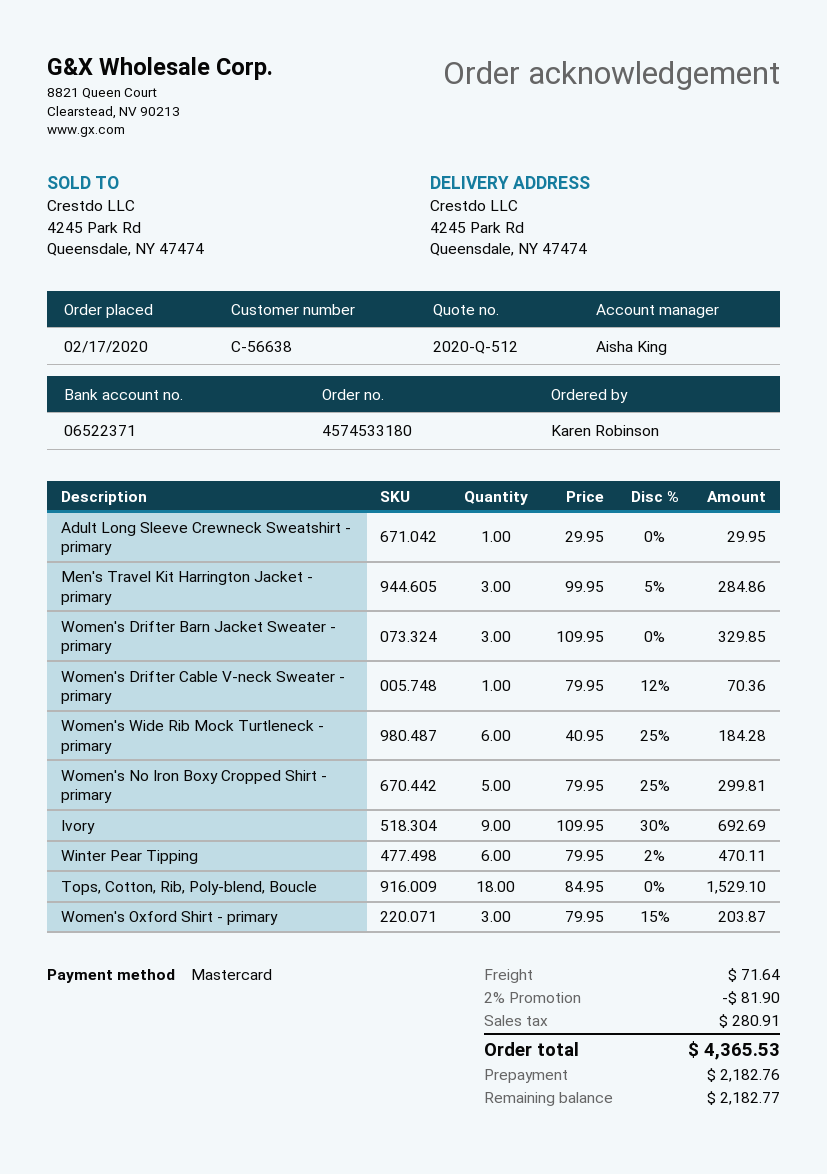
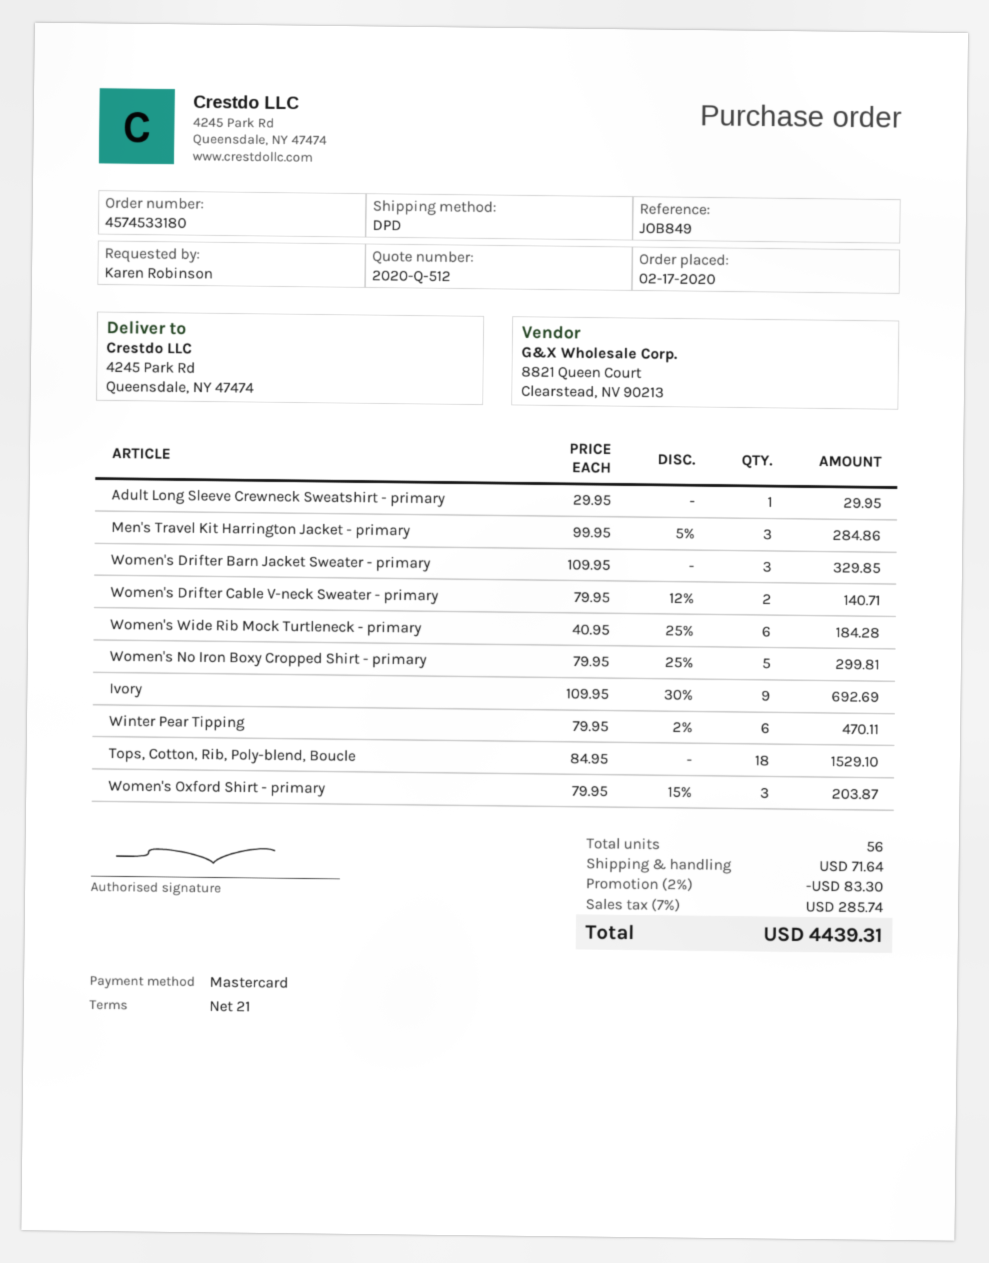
Women's Drifter Cable V-neck Sweater - primary: 1 x 79.95 - 12% = 70.36 -> 2 x 79.95 - 12% = 140.71
discount: 2% = 81.90 -> 2% = 83.30
tax: 280.91 -> 285.74
total: 4365.53 -> 4439.31

